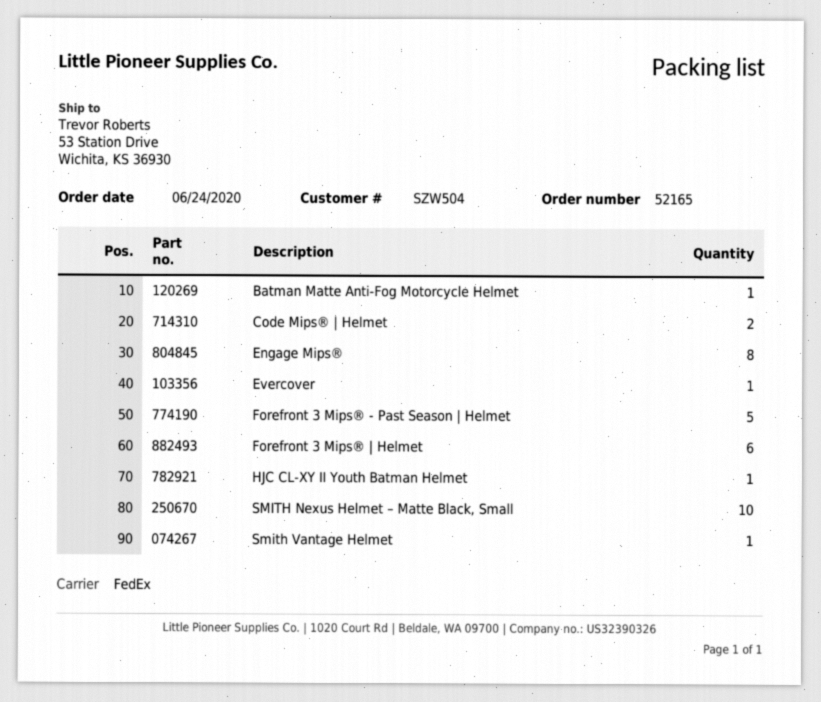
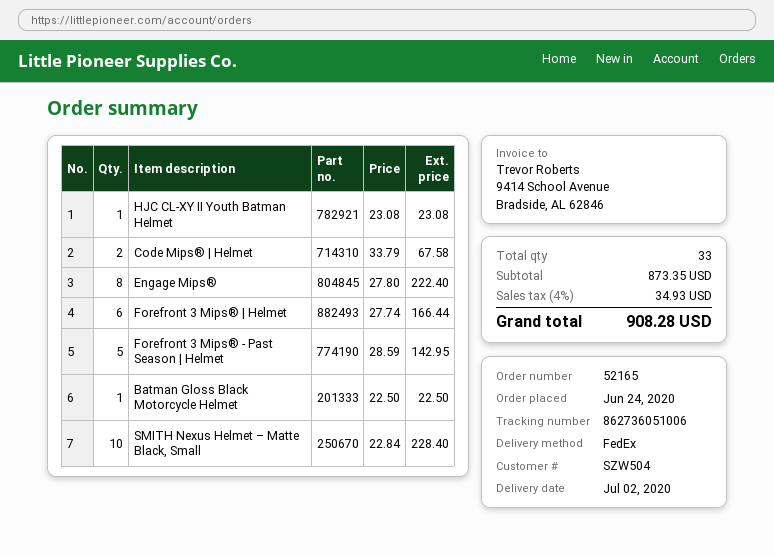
Batman Matte Anti-Fog Motorcycle Helmet: 1 -> none
Evercover: 1 -> none
Smith Vantage Helmet: 1 -> none
Batman Gloss Black Motorcycle Helmet: none -> 1

